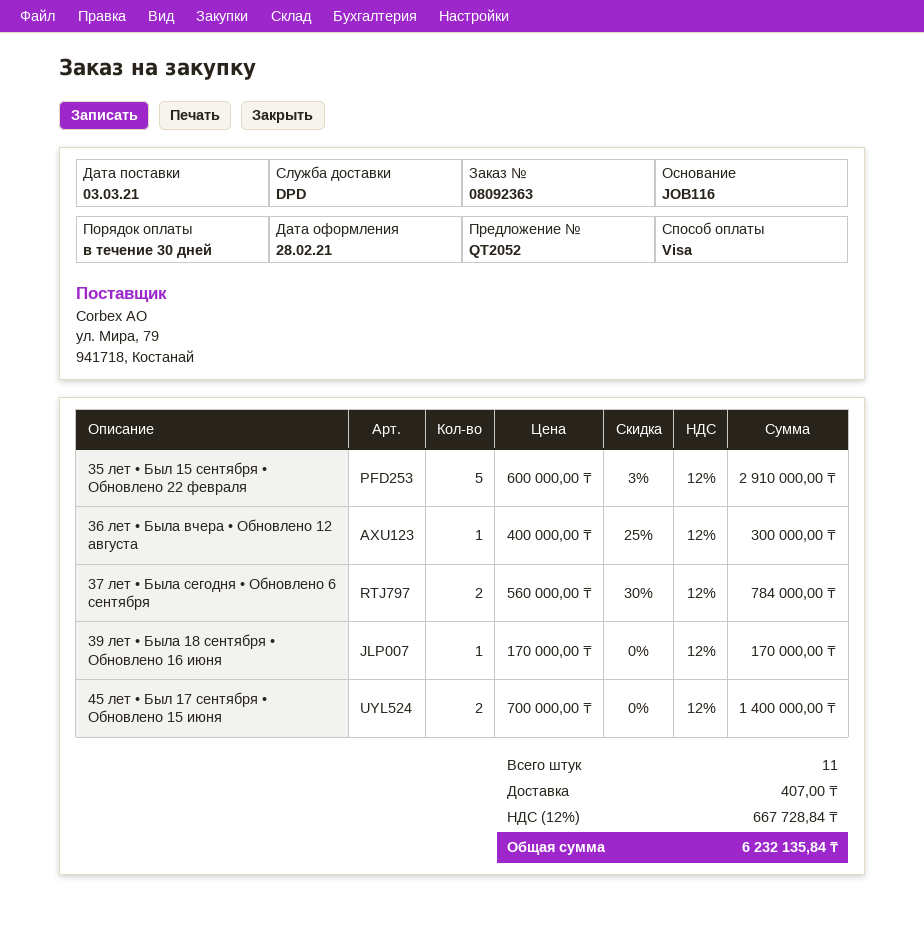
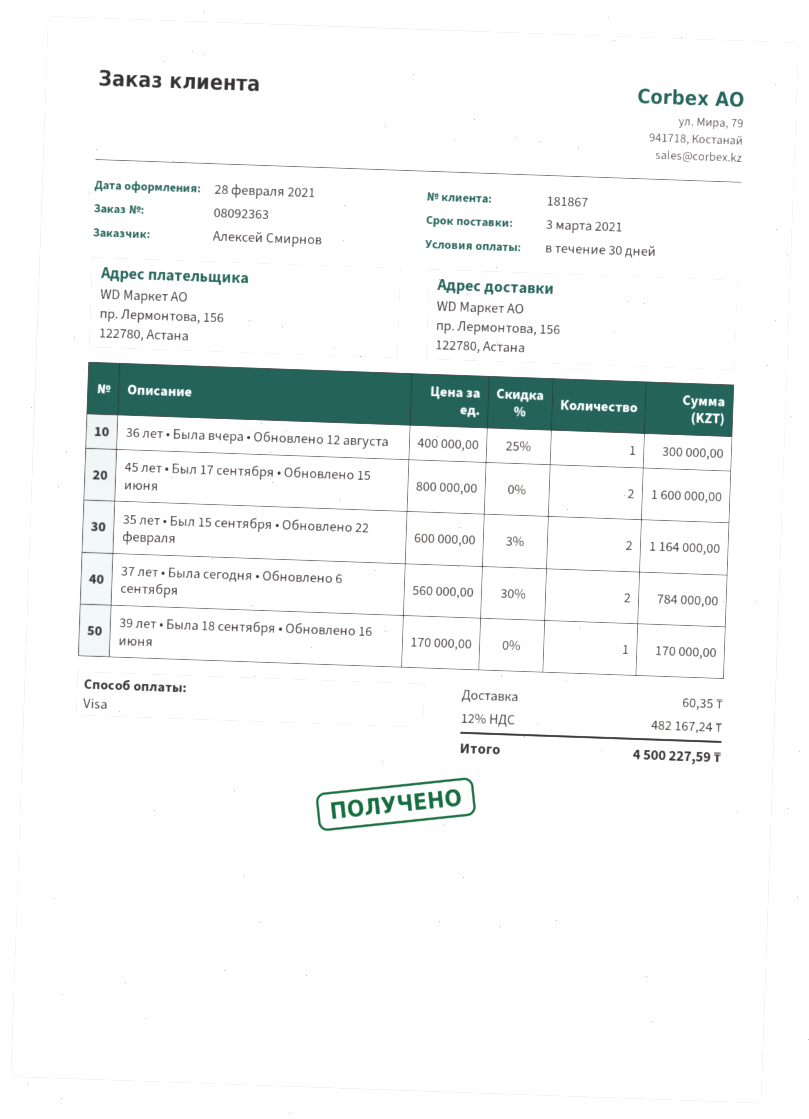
35 лет • Был 15 сентября • Обновлено 22 февраля: 5 x 600000.00 - 3% = 2910000.00 -> 2 x 600000.00 - 3% = 1164000.00
45 лет • Был 17 сентября • Обновлено 15 июня: 2 x 700000.00 = 1400000.00 -> 2 x 800000.00 = 1600000.00
shipping: 407.00 -> 60.35
tax: 12% = 667728.84 -> 12% = 482167.24
total: 6232135.84 -> 4500227.59

